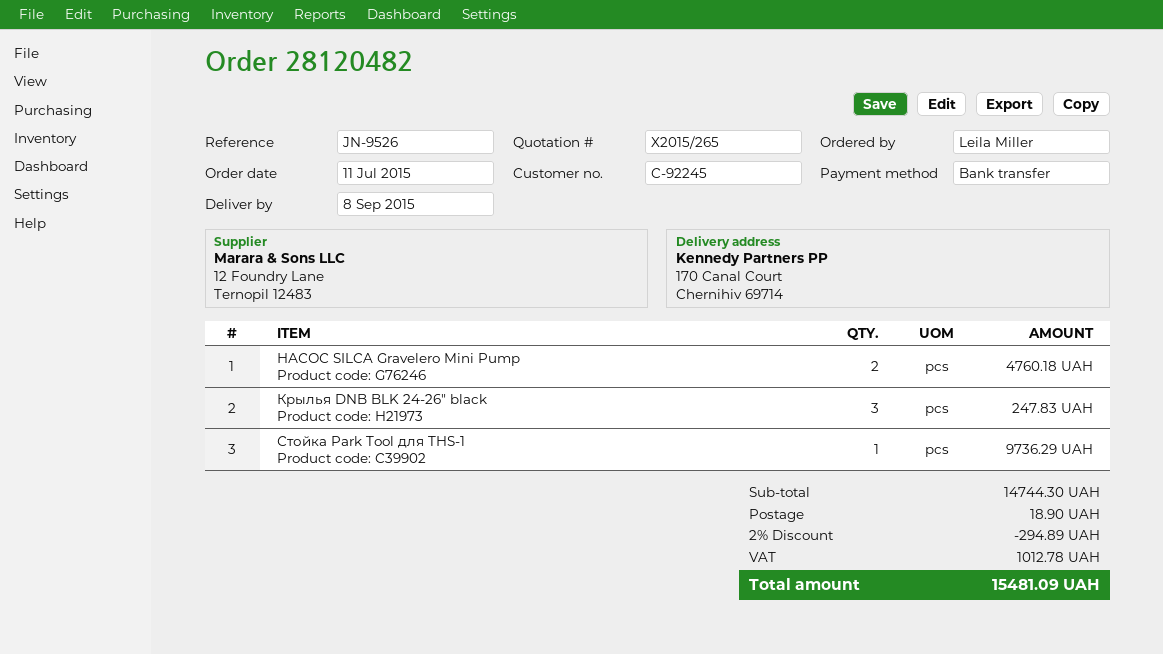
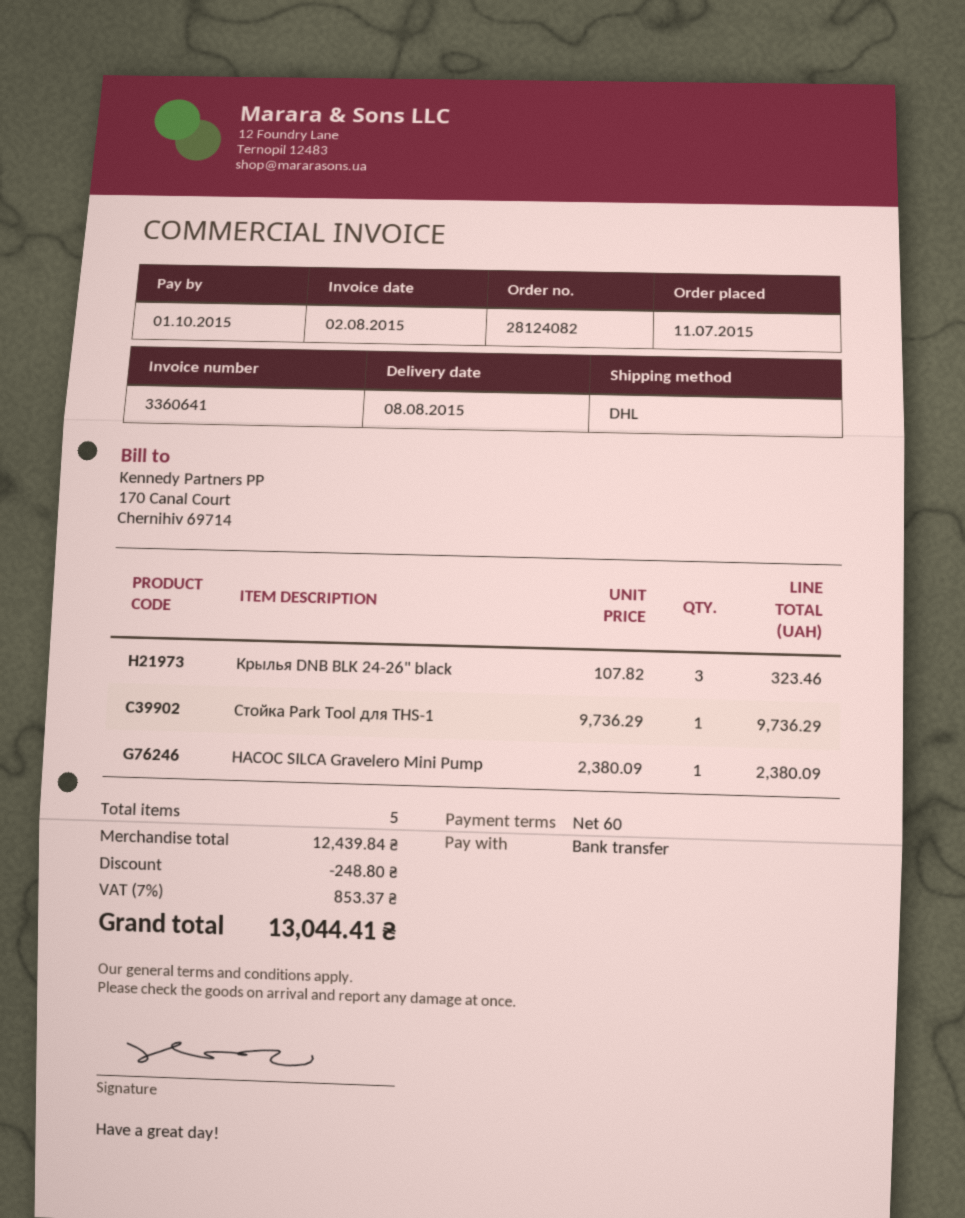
order number: 28120482 -> 28124082
delivery date: 2015-09-08 -> 2015-08-08
НАСОС SILCA Gravelero Mini Pump: 2 for 4760.18 -> 1 for 2380.09
Крылья DNB BLK 24-26" black: 3 for 247.83 -> 3 for 323.46
subtotal: 14744.30 -> 12439.84
discount: 294.89 -> 248.80
shipping: 18.90 -> none
tax: 1012.78 -> 853.37
total: 15481.09 -> 13044.41

